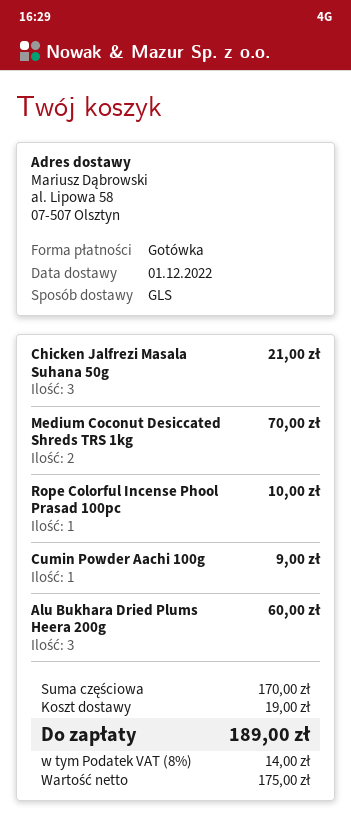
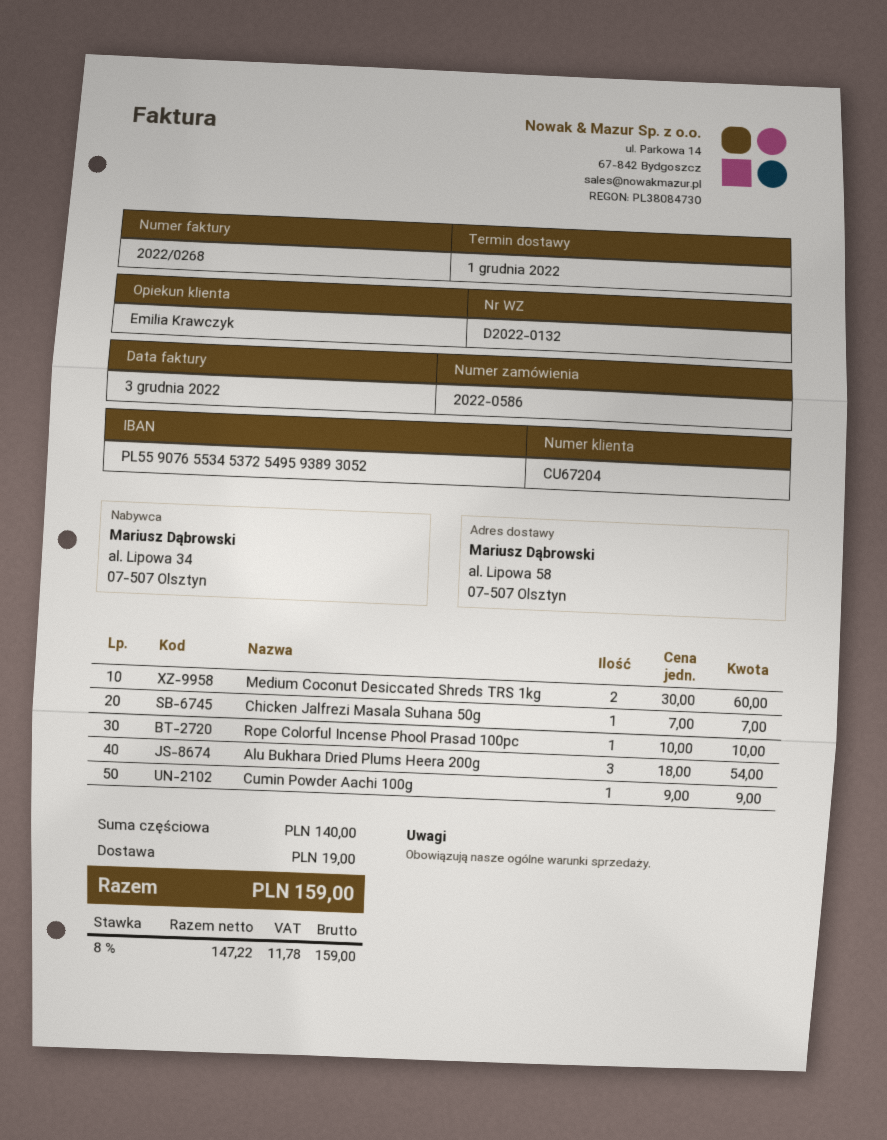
Chicken Jalfrezi Masala Suhana 50g: 3 for 21.00 -> 1 for 7.00
Medium Coconut Desiccated Shreds TRS 1kg: 2 for 70.00 -> 2 for 60.00
Alu Bukhara Dried Plums Heera 200g: 3 for 60.00 -> 3 for 54.00
subtotal: 170.00 -> 140.00
net: 175.00 -> 147.22
tax: 8% = 14.00 -> 8% = 11.78
total: 189.00 -> 159.00

